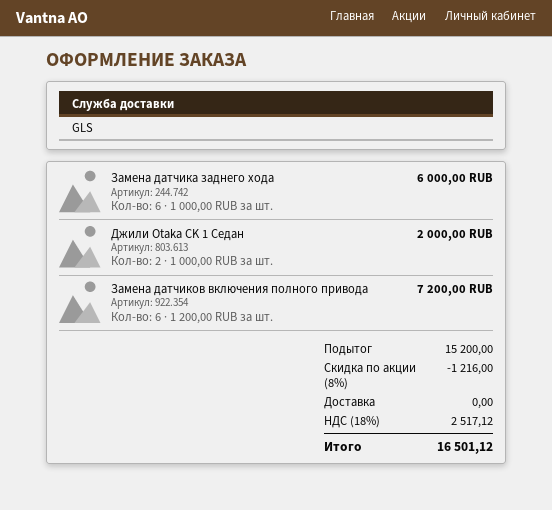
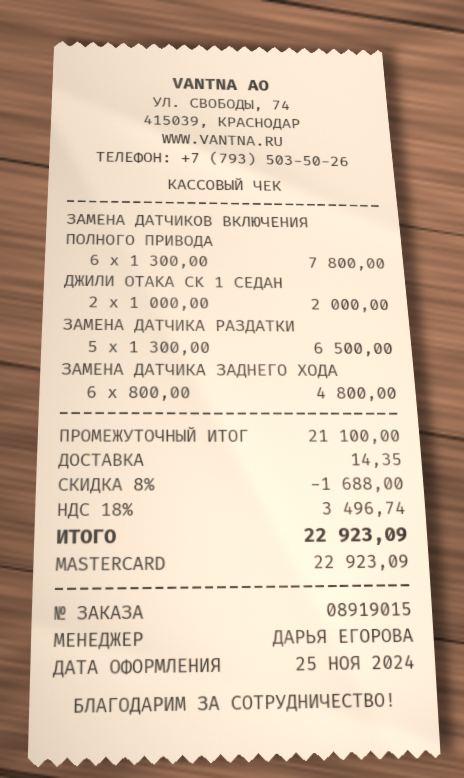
Замена датчика заднего хода: 6 x 1000.00 = 6000.00 -> 6 x 800.00 = 4800.00
Замена датчиков включения полного привода: 6 x 1200.00 = 7200.00 -> 6 x 1300.00 = 7800.00
ЗАМЕНА ДАТЧИКА РАЗДАТКИ: none -> 5 x 1300.00 = 6500.00
subtotal: 15200.00 -> 21100.00
discount: 8% = 1216.00 -> 8% = 1688.00
shipping: 0.00 -> 14.35
tax: 18% = 2517.12 -> 18% = 3496.74
total: 16501.12 -> 22923.09

